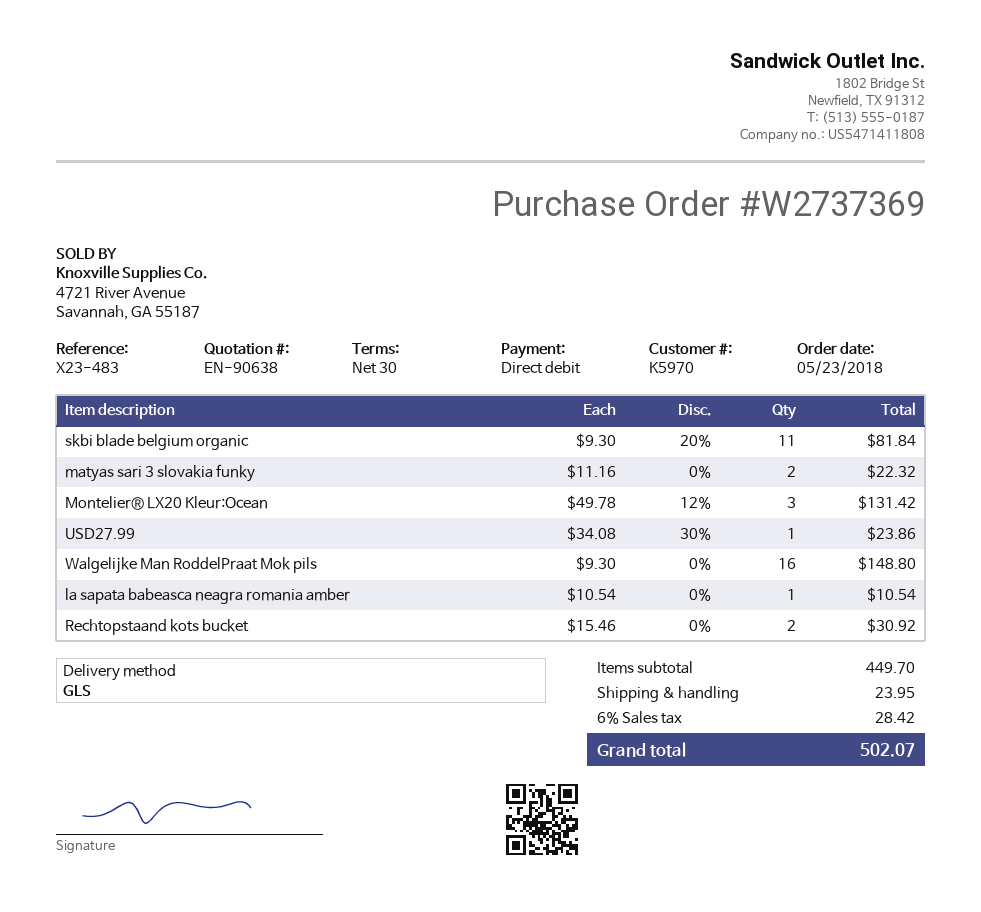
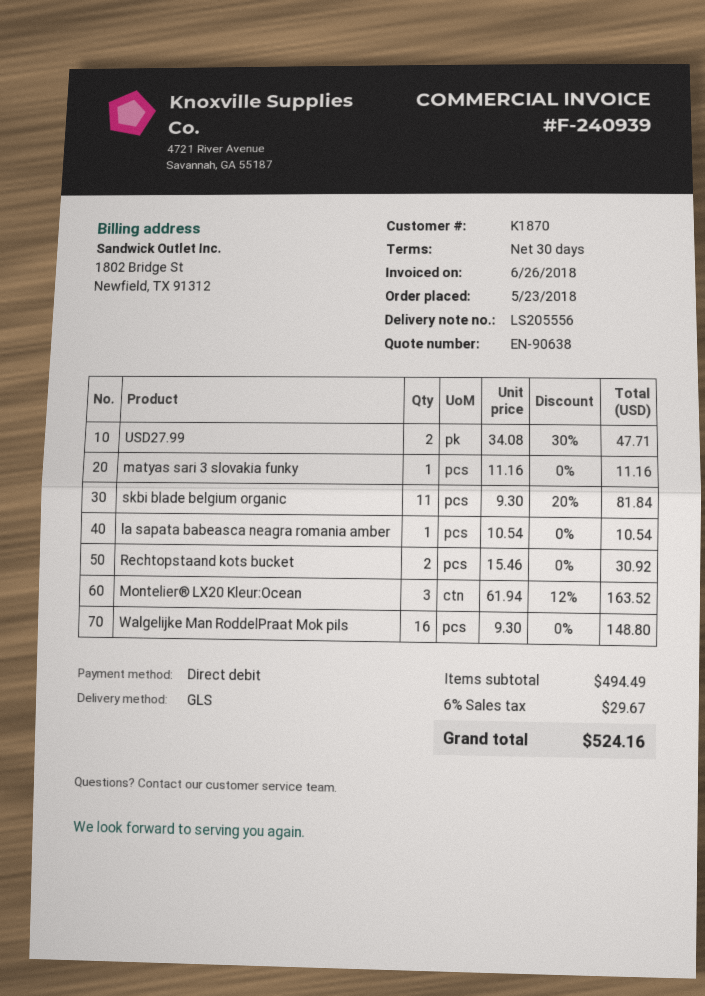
customer number: K5970 -> K1870
matyas sari 3 slovakia funky: 2 x 11.16 = 22.32 -> 1 x 11.16 = 11.16
Montelier® LX20 Kleur:Ocean: 3 x 49.78 - 12% = 131.42 -> 3 x 61.94 - 12% = 163.52
USD27.99: 1 x 34.08 - 30% = 23.86 -> 2 x 34.08 - 30% = 47.71
subtotal: 449.70 -> 494.49
shipping: 23.95 -> none
tax: 6% = 28.42 -> 6% = 29.67
total: 502.07 -> 524.16

